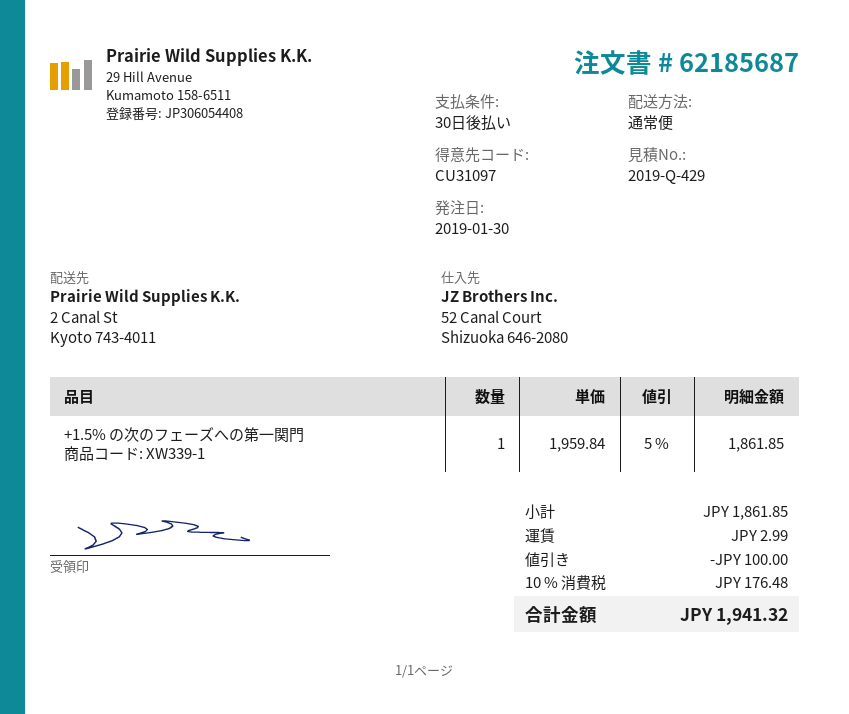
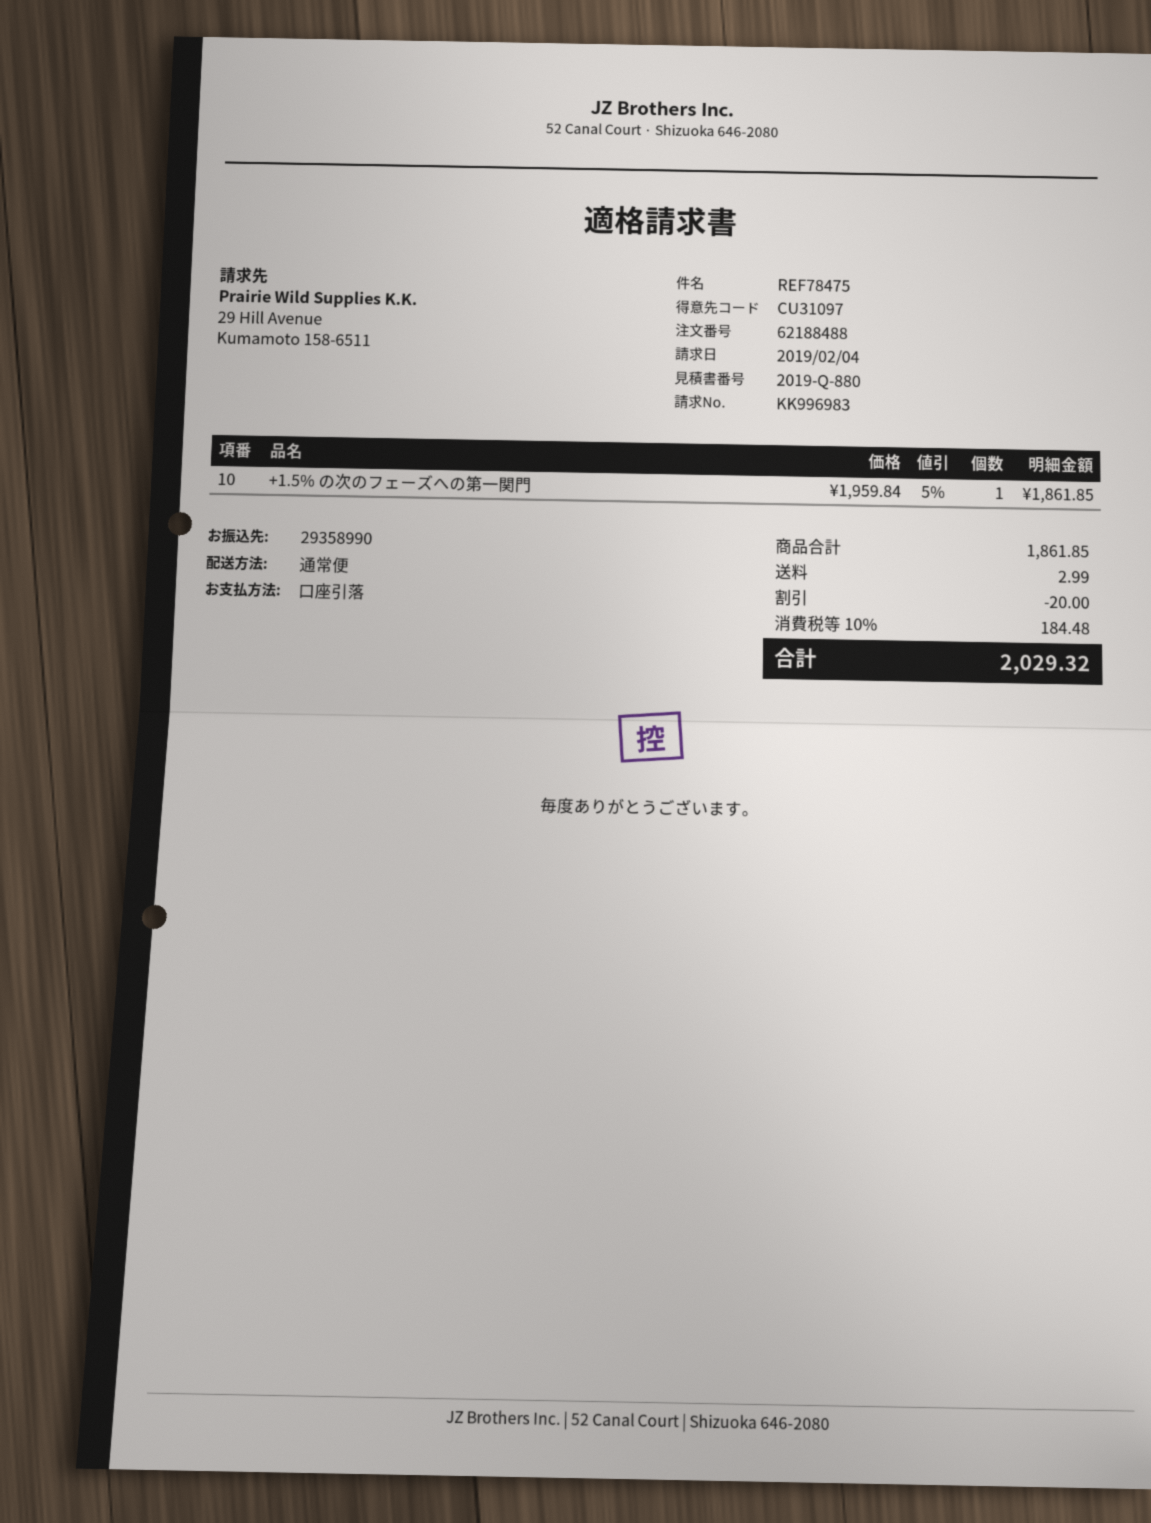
quote number: 2019-Q-429 -> 2019-Q-880
order number: 62185687 -> 62188488
discount: 100.00 -> 20.00
tax: 10% = 176.48 -> 10% = 184.48
total: 1941.32 -> 2029.32

